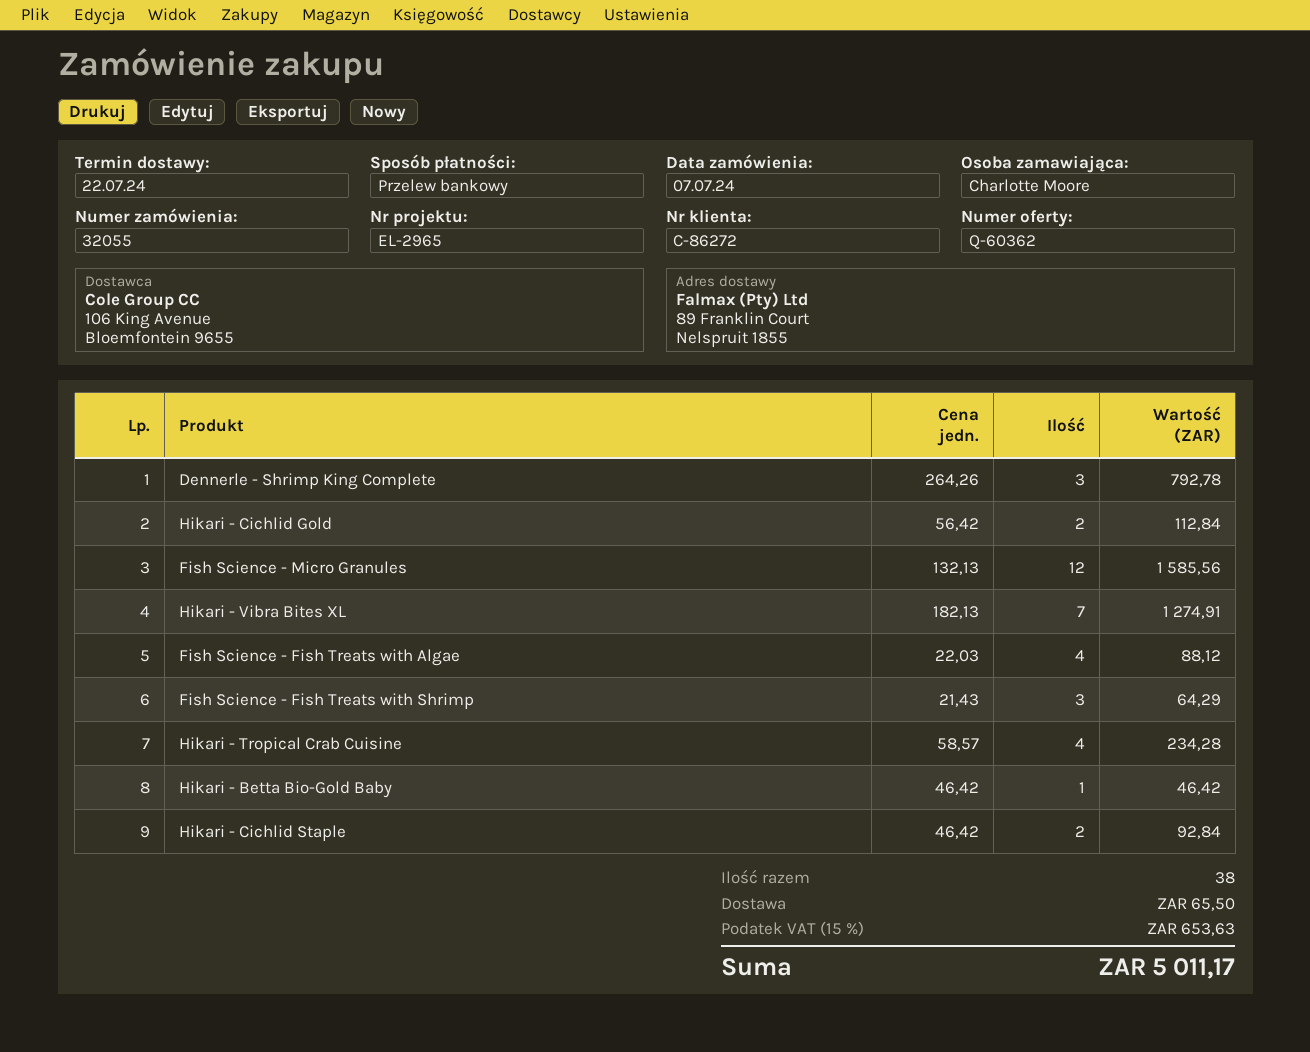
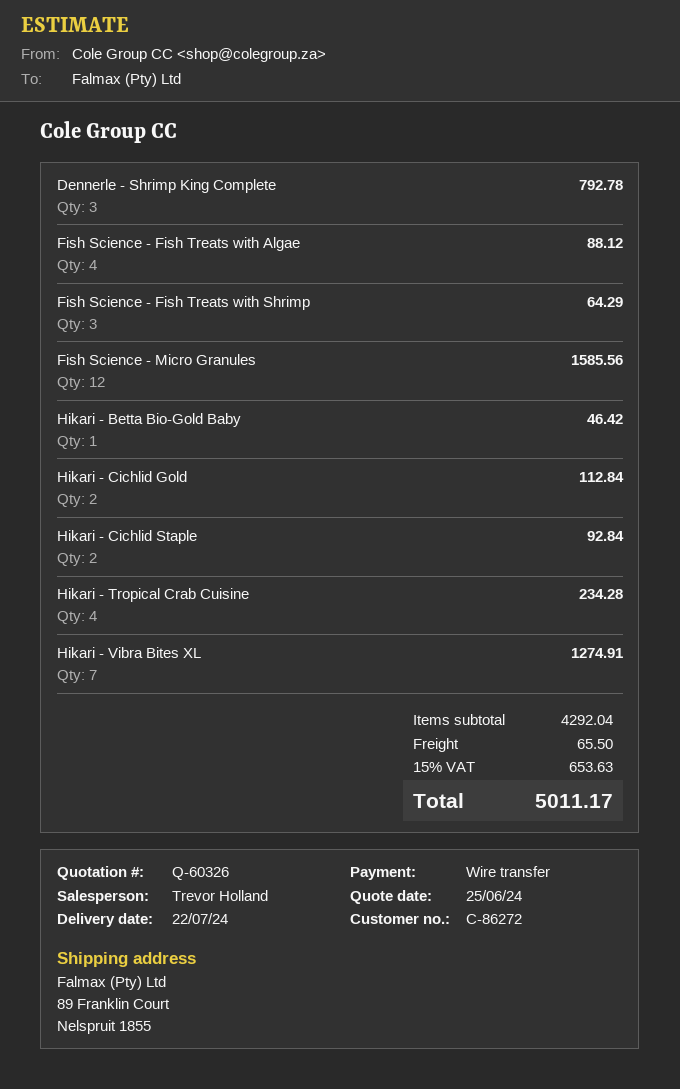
quote number: Q-60362 -> Q-60326

